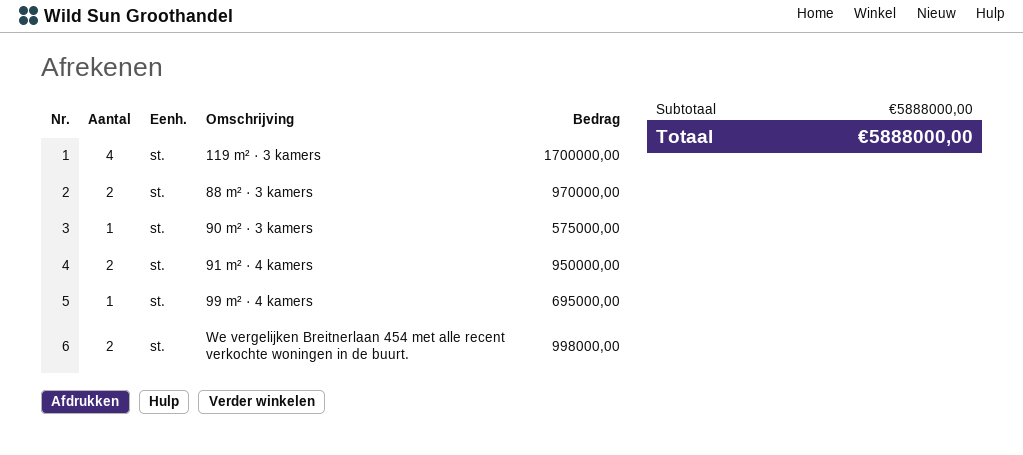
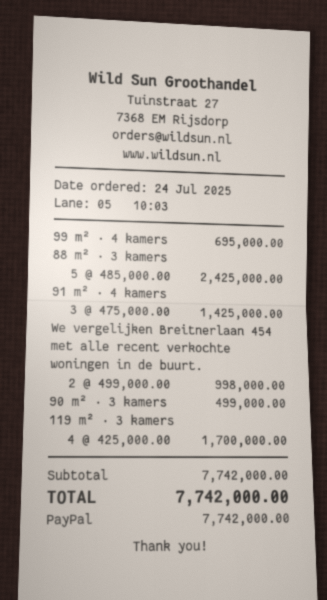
88 m² · 3 kamers: 2 for 970000.00 -> 5 for 2425000.00
90 m² · 3 kamers: 1 for 575000.00 -> 1 for 499000.00
91 m² · 4 kamers: 2 for 950000.00 -> 3 for 1425000.00
subtotal: 5888000.00 -> 7742000.00
total: 5888000.00 -> 7742000.00

